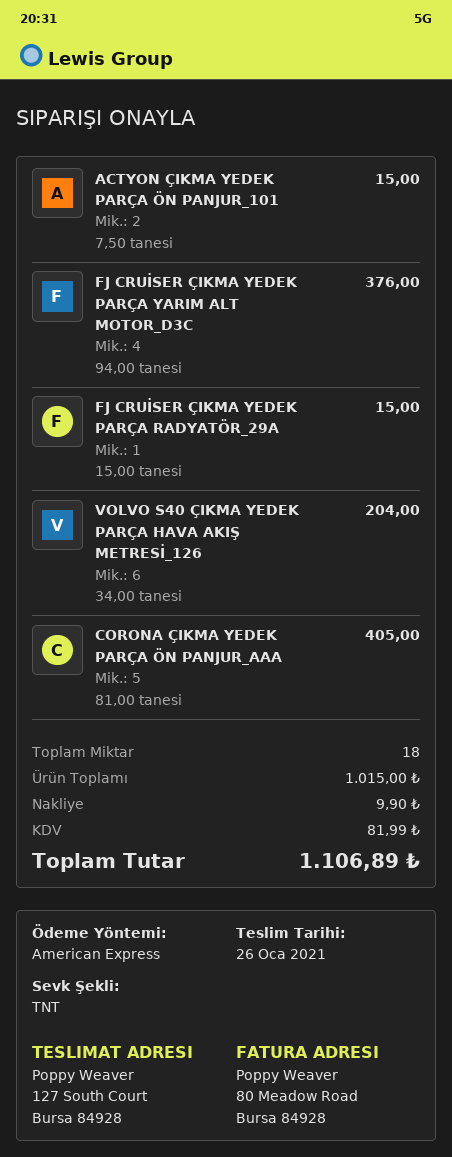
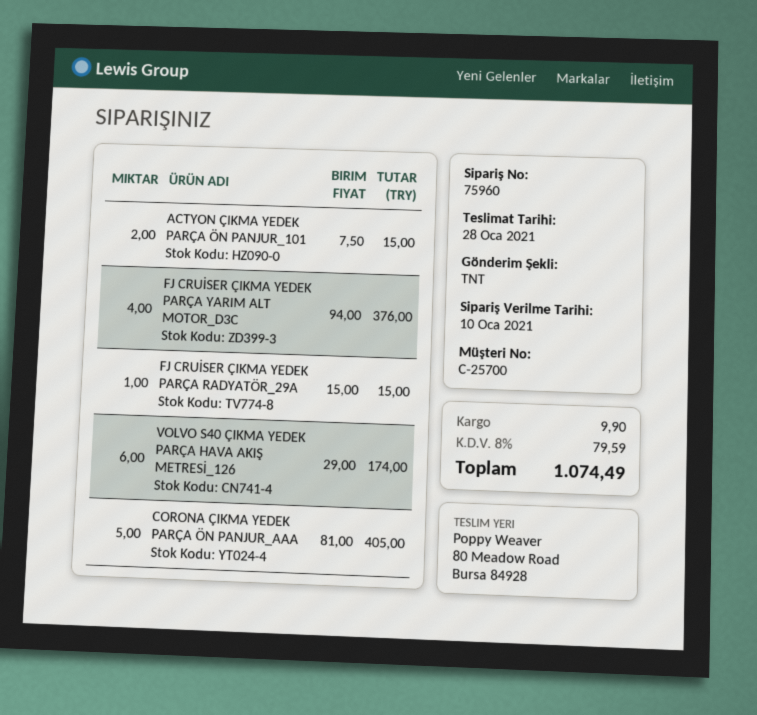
delivery date: 2021-01-26 -> 2021-01-28
ship to: 127 South Court, Bursa 84928 -> 80 Meadow Road, Bursa 84928
VOLVO S40 ÇIKMA YEDEK PARÇA HAVA AKIŞ METRESİ_126: 6 x 34.00 = 204.00 -> 6 x 29.00 = 174.00
tax: 81.99 -> 79.59
total: 1106.89 -> 1074.49

